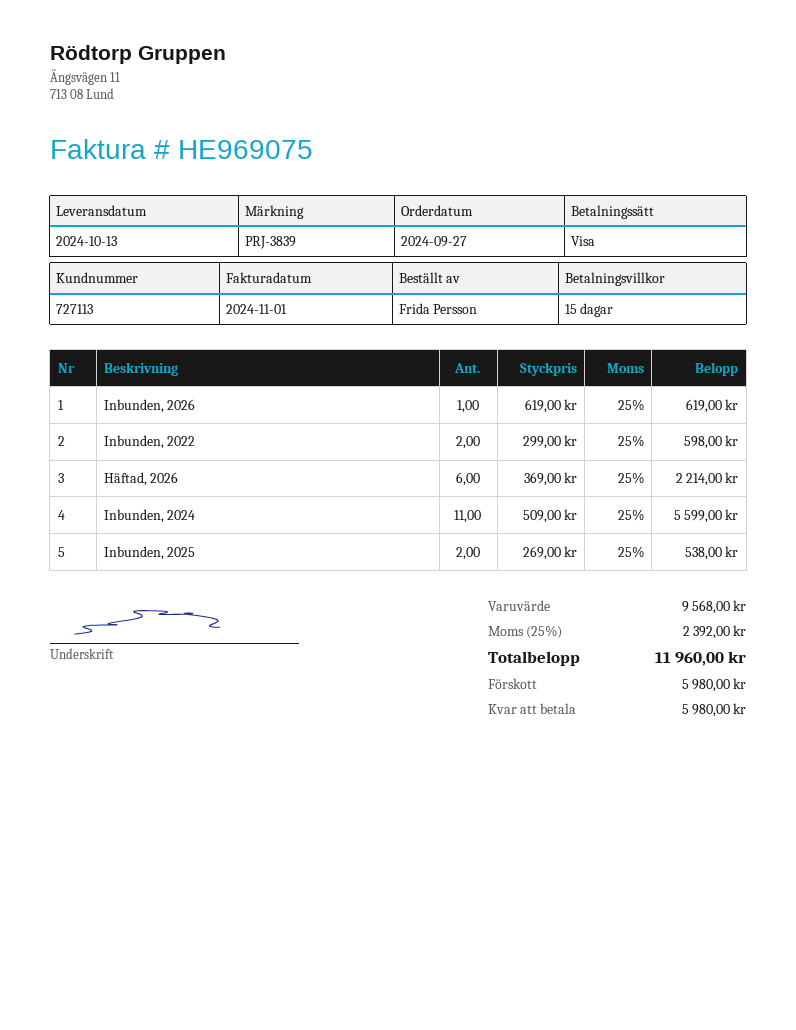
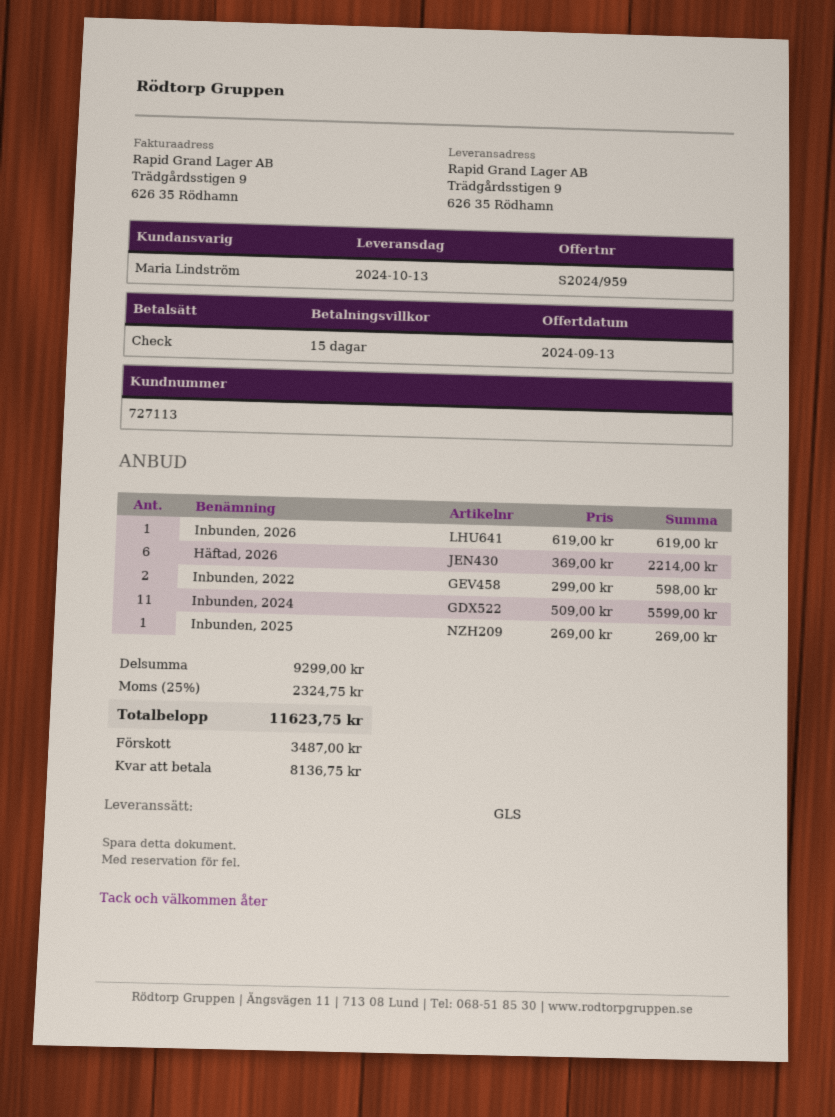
payment method: Visa -> cheque
Inbunden, 2025: 2 x 269.00 = 538.00 -> 1 x 269.00 = 269.00
subtotal: 9568.00 -> 9299.00
tax: 25% = 2392.00 -> 25% = 2324.75
total: 11960.00 -> 11623.75
deposit: 5980.00 -> 3487.00
balance: 5980.00 -> 8136.75

